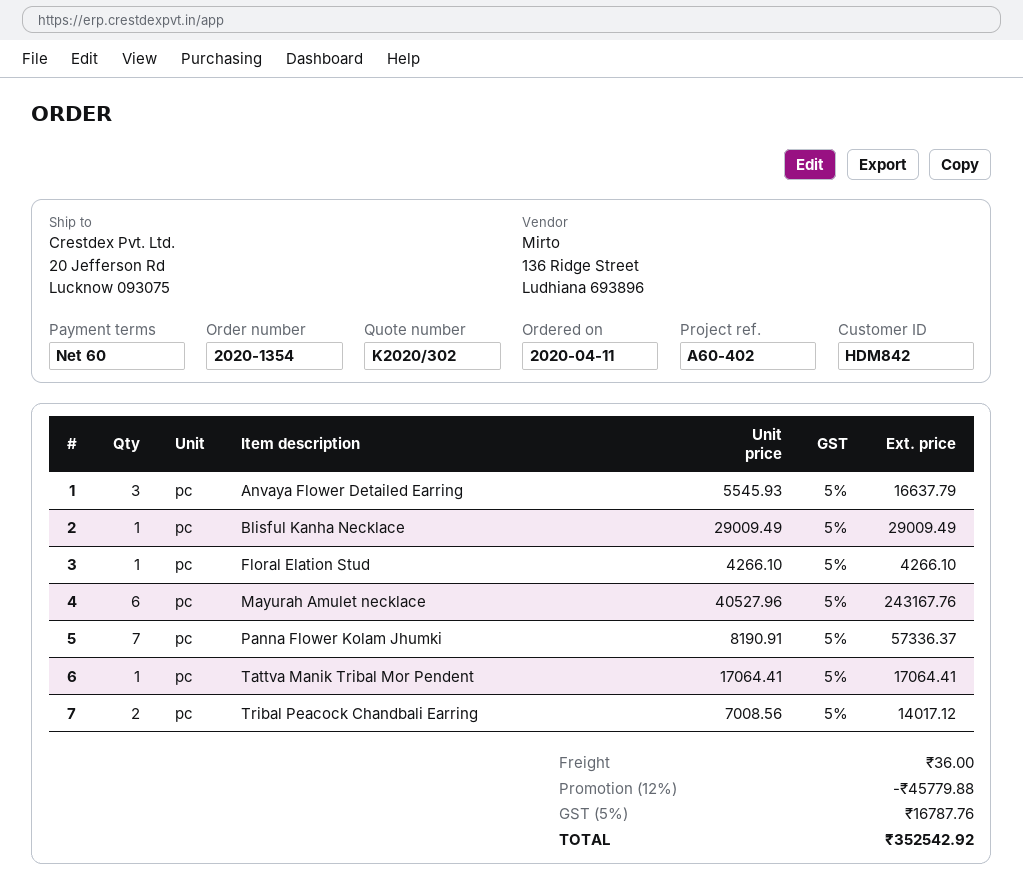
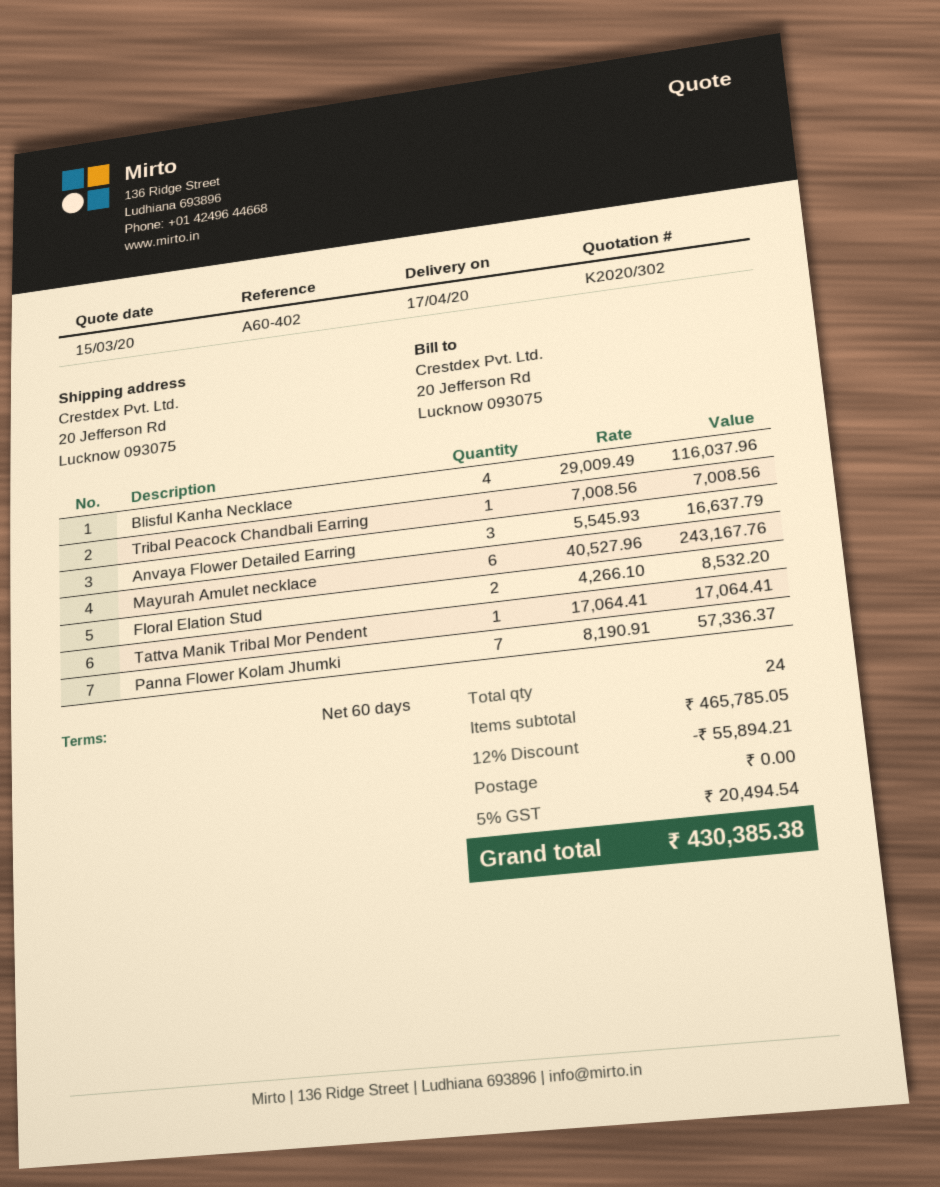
Blisful Kanha Necklace: 1 x 29009.49 = 29009.49 -> 4 x 29009.49 = 116037.96
Floral Elation Stud: 1 x 4266.10 = 4266.10 -> 2 x 4266.10 = 8532.20
Tribal Peacock Chandbali Earring: 2 x 7008.56 = 14017.12 -> 1 x 7008.56 = 7008.56
discount: 12% = 45779.88 -> 12% = 55894.21
shipping: 36.00 -> 0.00
tax: 5% = 16787.76 -> 5% = 20494.54
total: 352542.92 -> 430385.38

